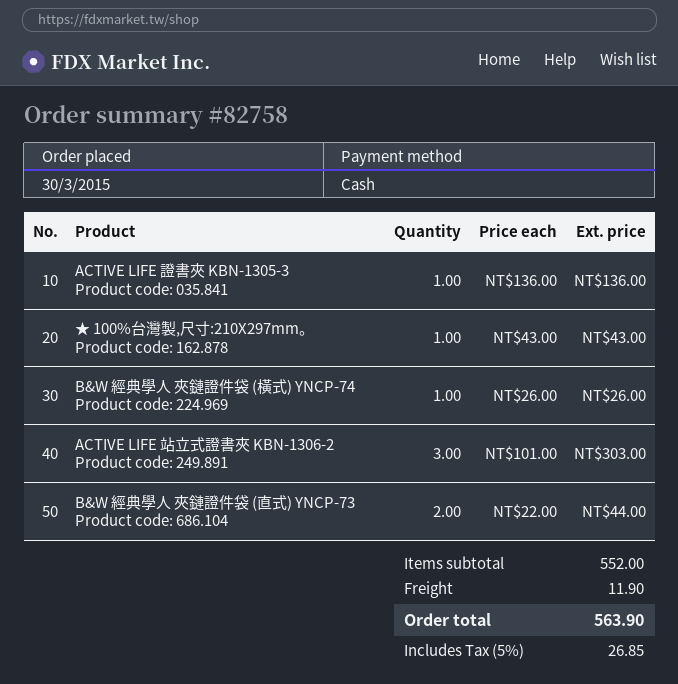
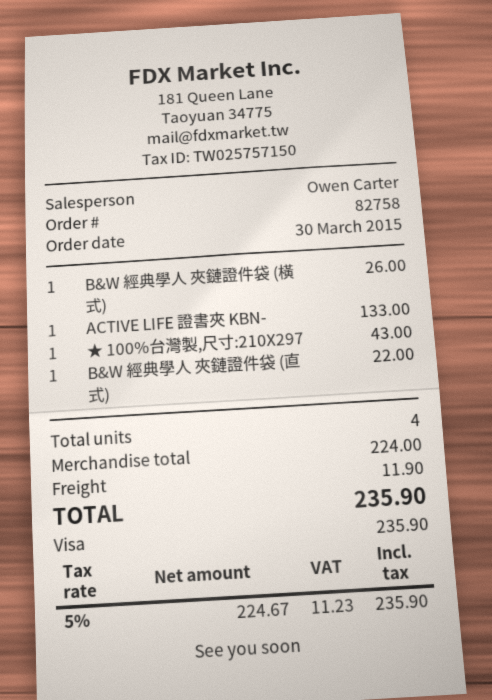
payment method: cash -> Visa
ACTIVE LIFE 證書夾 KBN-1305-3: 1 x 136.00 = 136.00 -> 1 x 133.00 = 133.00
ACTIVE LIFE 站立式證書夾 KBN-1306-2: 3 x 101.00 = 303.00 -> none
B&W 經典學人 夾鏈證件袋 (直式) YNCP-73: 2 x 22.00 = 44.00 -> 1 x 22.00 = 22.00
subtotal: 552.00 -> 224.00
tax: 5% = 26.85 -> 5% = 11.23
total: 563.90 -> 235.90

